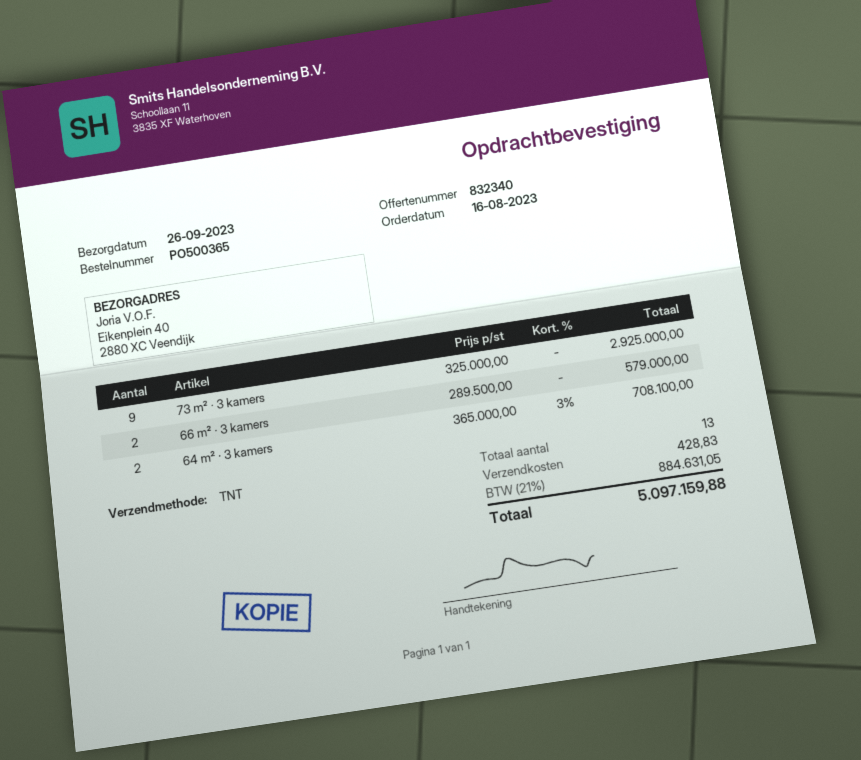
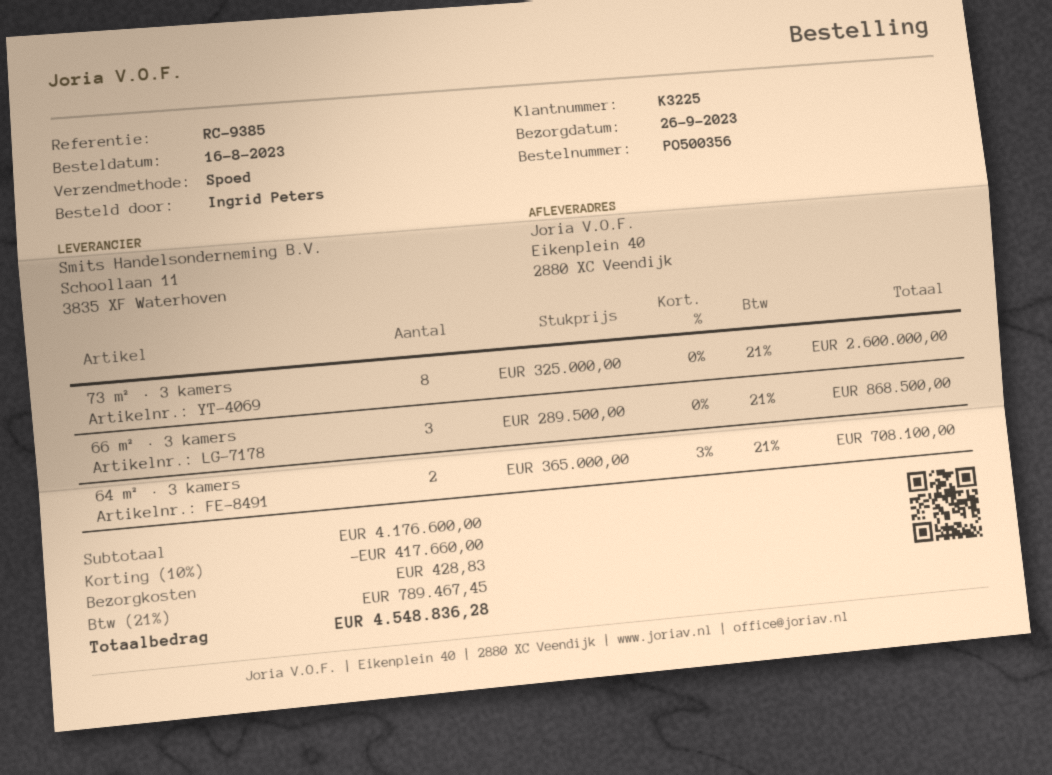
order number: PO500365 -> PO500356
shipping method: TNT -> express
73 m² · 3 kamers: 9 x 325000.00 = 2925000.00 -> 8 x 325000.00 = 2600000.00
66 m² · 3 kamers: 2 x 289500.00 = 579000.00 -> 3 x 289500.00 = 868500.00
discount: none -> 10% = 417660.00
tax: 21% = 884631.05 -> 21% = 789467.45
total: 5097159.88 -> 4548836.28

